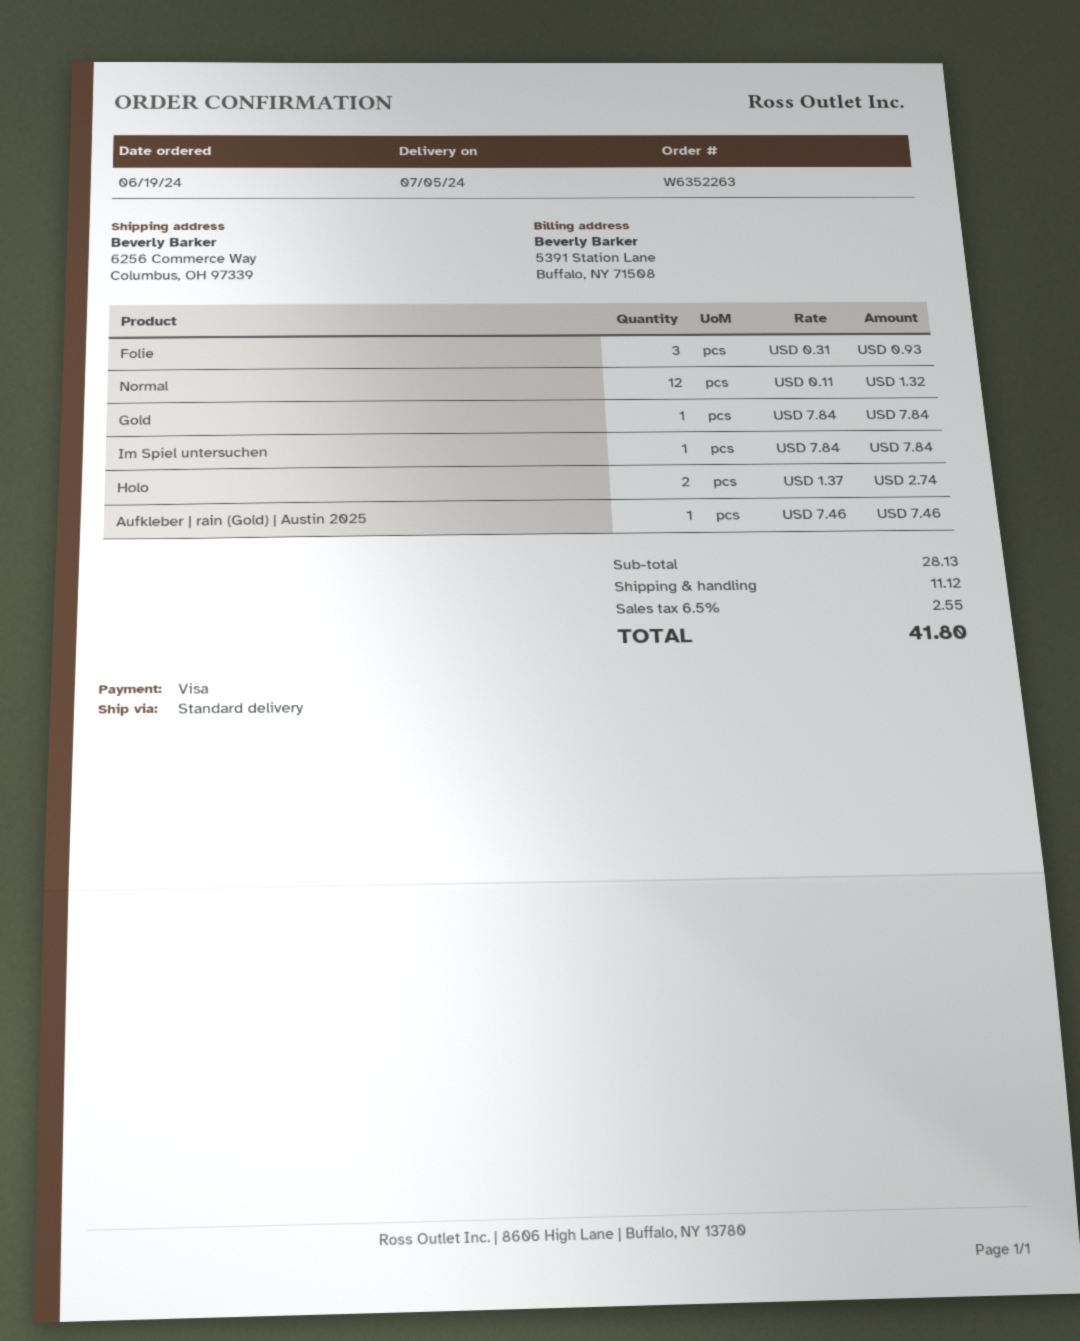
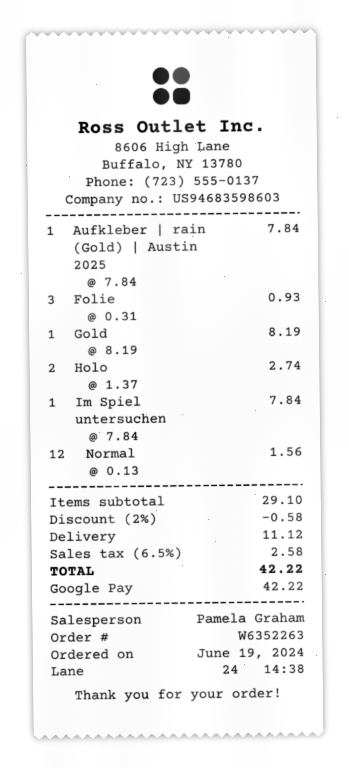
payment method: Visa -> Google Pay
Normal: 12 x 0.11 = 1.32 -> 12 x 0.13 = 1.56
Gold: 1 x 7.84 = 7.84 -> 1 x 8.19 = 8.19
Aufkleber | rain (Gold) | Austin 2025: 1 x 7.46 = 7.46 -> 1 x 7.84 = 7.84
subtotal: 28.13 -> 29.10
discount: none -> 2% = 0.58
tax: 6.5% = 2.55 -> 6.5% = 2.58
total: 41.80 -> 42.22

